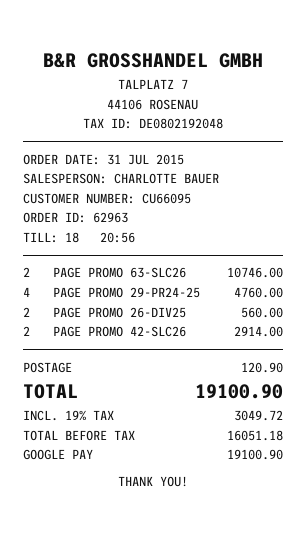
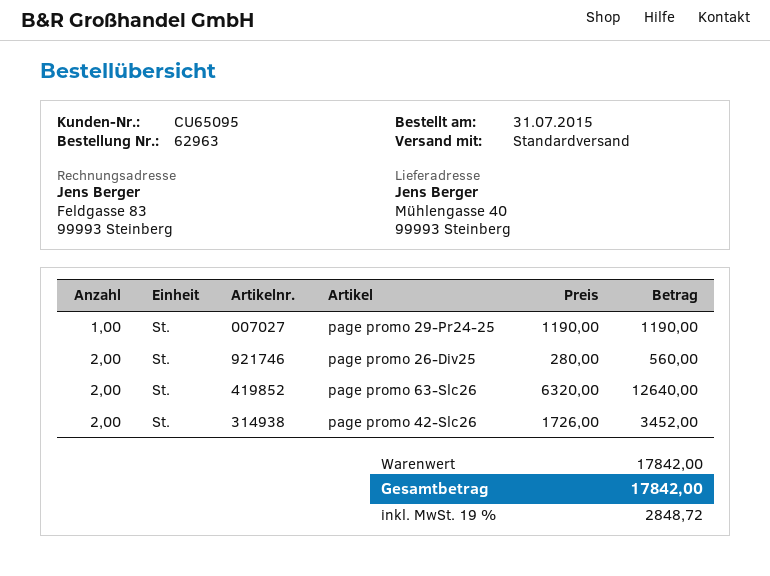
customer number: CU66095 -> CU65095
PAGE PROMO 63-SLC26: 2 for 10746.00 -> 2 for 12640.00
PAGE PROMO 29-PR24-25: 4 for 4760.00 -> 1 for 1190.00
PAGE PROMO 42-SLC26: 2 for 2914.00 -> 2 for 3452.00
shipping: 120.90 -> none
tax: 19% = 3049.72 -> 19% = 2848.72
total: 19100.90 -> 17842.00

